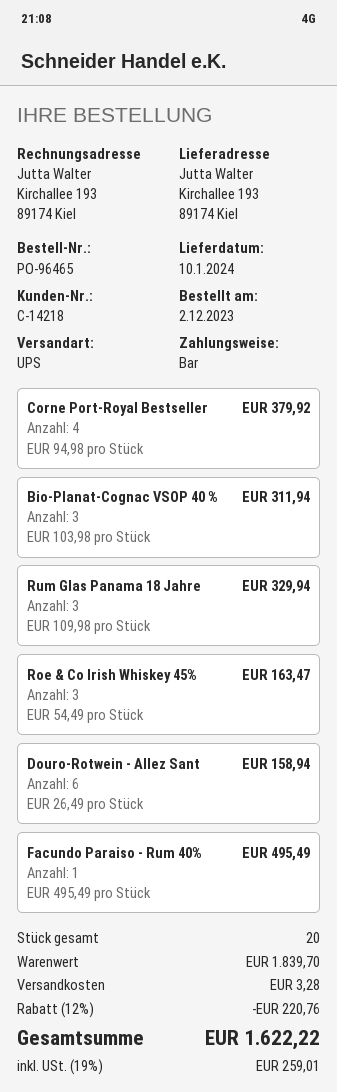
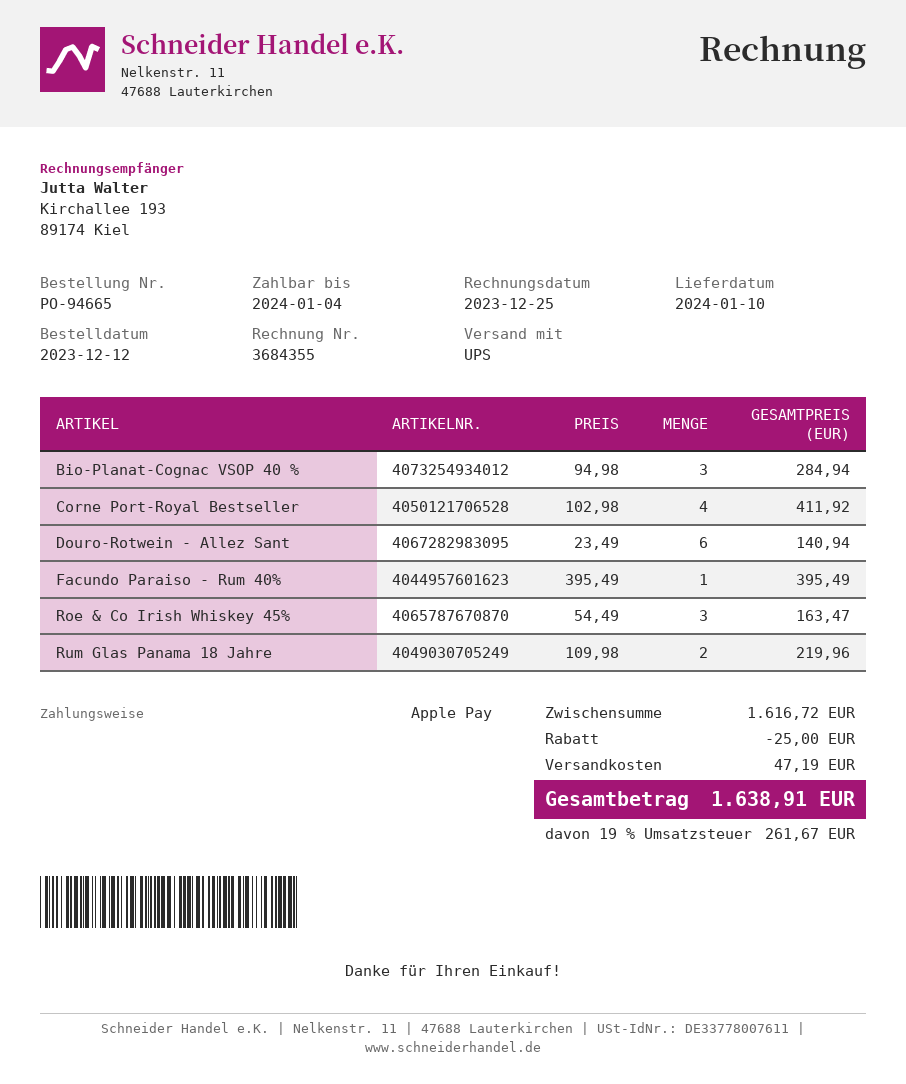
order number: PO-96465 -> PO-94665
order date: 2023-12-02 -> 2023-12-12
payment method: cash -> Apple Pay
Corne Port-Royal Bestseller: 4 x 94.98 = 379.92 -> 4 x 102.98 = 411.92
Bio-Planat-Cognac VSOP 40 %: 3 x 103.98 = 311.94 -> 3 x 94.98 = 284.94
Rum Glas Panama 18 Jahre: 3 x 109.98 = 329.94 -> 2 x 109.98 = 219.96
Douro-Rotwein - Allez Sant: 6 x 26.49 = 158.94 -> 6 x 23.49 = 140.94
Facundo Paraiso - Rum 40%: 1 x 495.49 = 495.49 -> 1 x 395.49 = 395.49
subtotal: 1839.70 -> 1616.72
discount: 220.76 -> 25.00
shipping: 3.28 -> 47.19
tax: 19% = 259.01 -> 19% = 261.67
total: 1622.22 -> 1638.91

